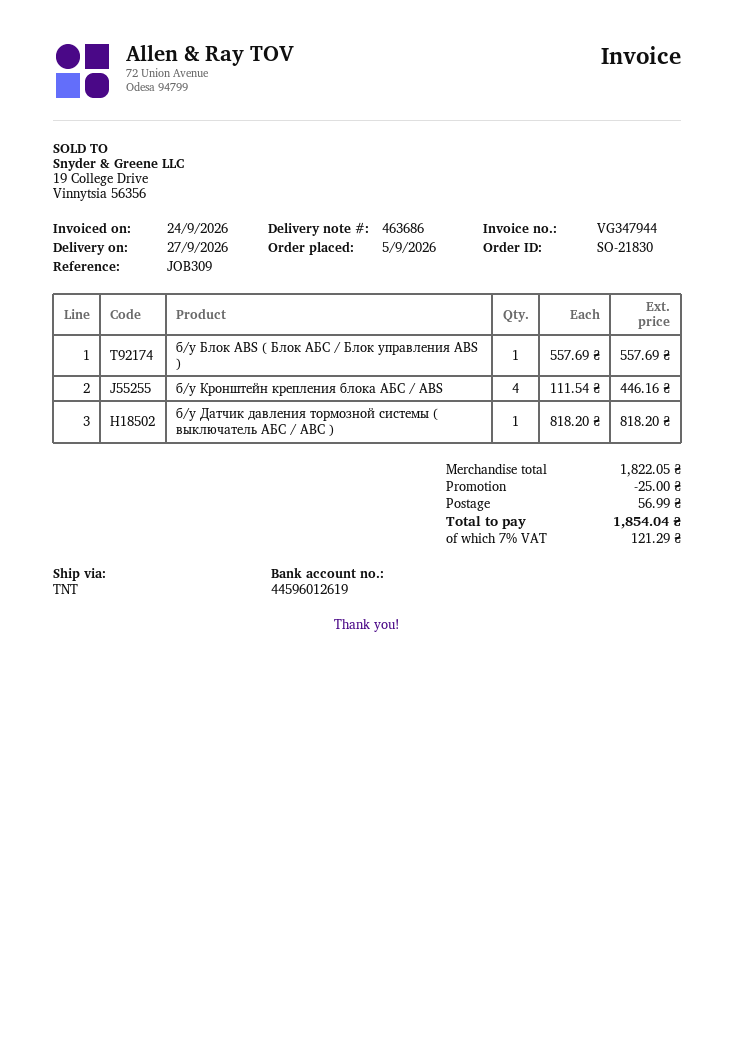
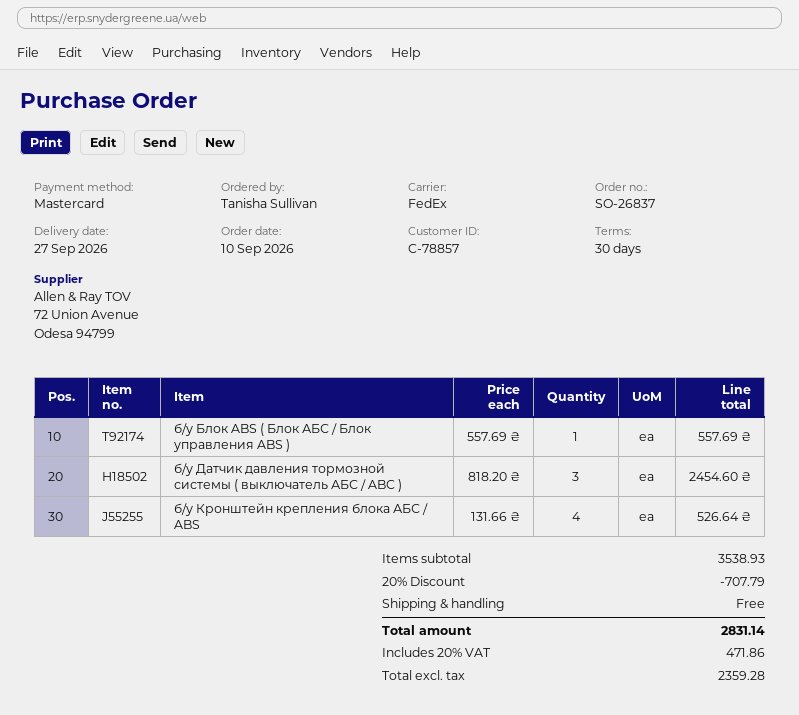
order number: SO-21830 -> SO-26837
order date: 2026-09-05 -> 2026-09-10
shipping method: TNT -> FedEx
б/у Кронштейн крепления блока АБС / ABS: 4 x 111.54 = 446.16 -> 4 x 131.66 = 526.64
б/у Датчик давления тормозной системы ( выключатель АБС / ABC ): 1 x 818.20 = 818.20 -> 3 x 818.20 = 2454.60
subtotal: 1822.05 -> 3538.93
discount: 25.00 -> 707.79
shipping: 56.99 -> 0.00
tax: 7% = 121.29 -> 20% = 471.86
total: 1854.04 -> 2831.14

